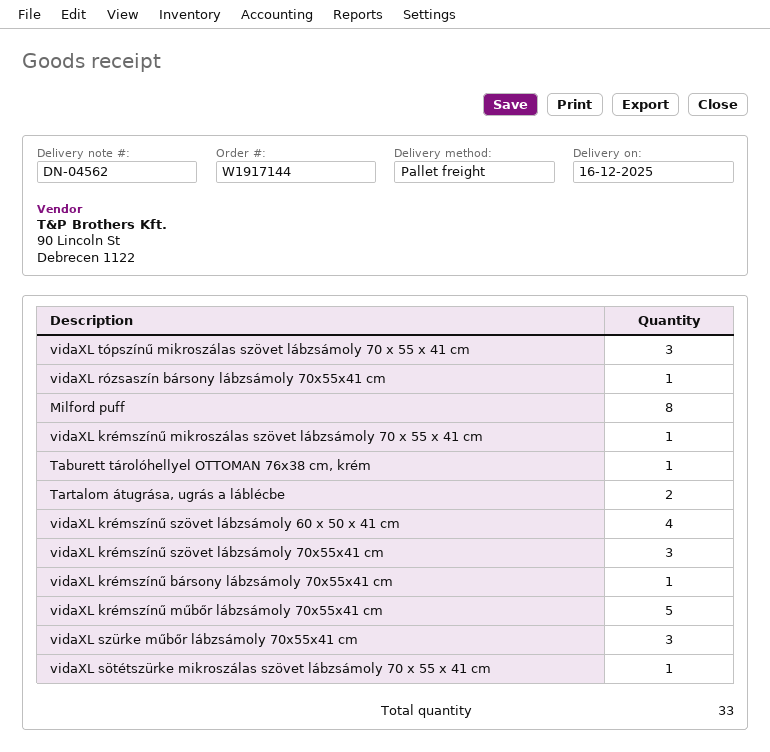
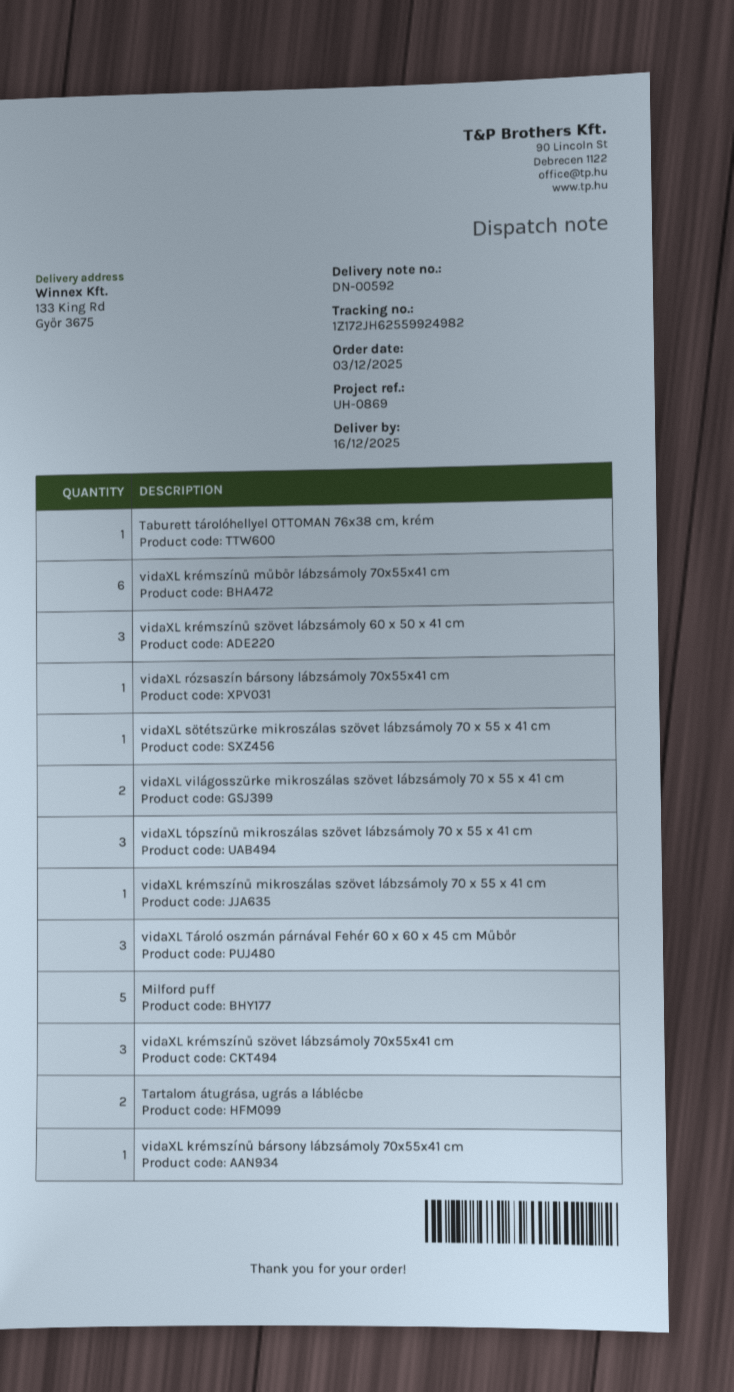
delivery note number: DN-04562 -> DN-00592
Milford puff: 8 -> 5
vidaXL krémszínű szövet lábzsámoly 60 x 50 x 41 cm: 4 -> 3
vidaXL krémszínű műbőr lábzsámoly 70x55x41 cm: 5 -> 6
vidaXL szürke műbőr lábzsámoly 70x55x41 cm: 3 -> none
vidaXL világosszürke mikroszálas szövet lábzsámoly 70 x 55 x 41 cm: none -> 2
vidaXL Tároló oszmán párnával Fehér 60 x 60 x 45 cm Műbőr: none -> 3

